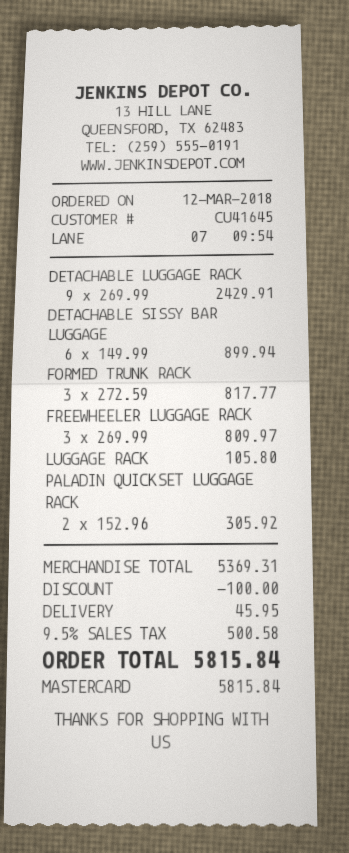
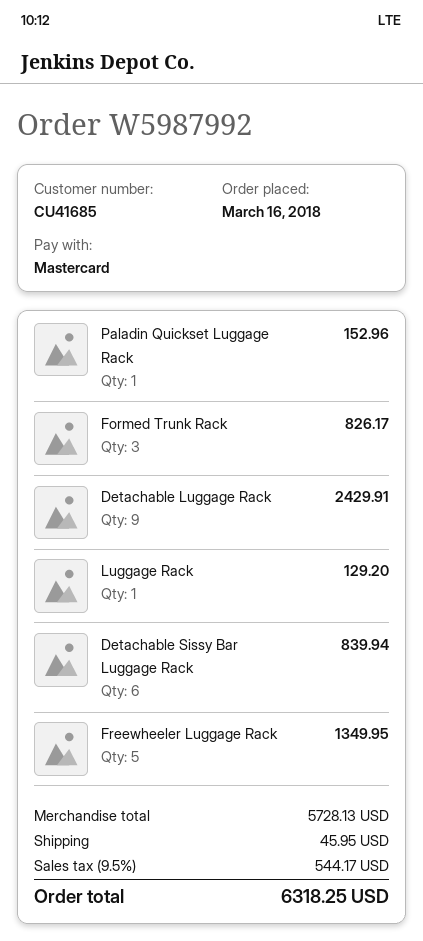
order date: 2018-03-12 -> 2018-03-16
customer number: CU41645 -> CU41685
DETACHABLE SISSY BAR LUGGAGE: 6 for 899.94 -> 6 for 839.94
FORMED TRUNK RACK: 3 for 817.77 -> 3 for 826.17
FREEWHEELER LUGGAGE RACK: 3 for 809.97 -> 5 for 1349.95
LUGGAGE RACK: 1 for 105.80 -> 1 for 129.20
PALADIN QUICKSET LUGGAGE RACK: 2 for 305.92 -> 1 for 152.96
subtotal: 5369.31 -> 5728.13
discount: 100.00 -> none
tax: 9.5% = 500.58 -> 9.5% = 544.17
total: 5815.84 -> 6318.25

